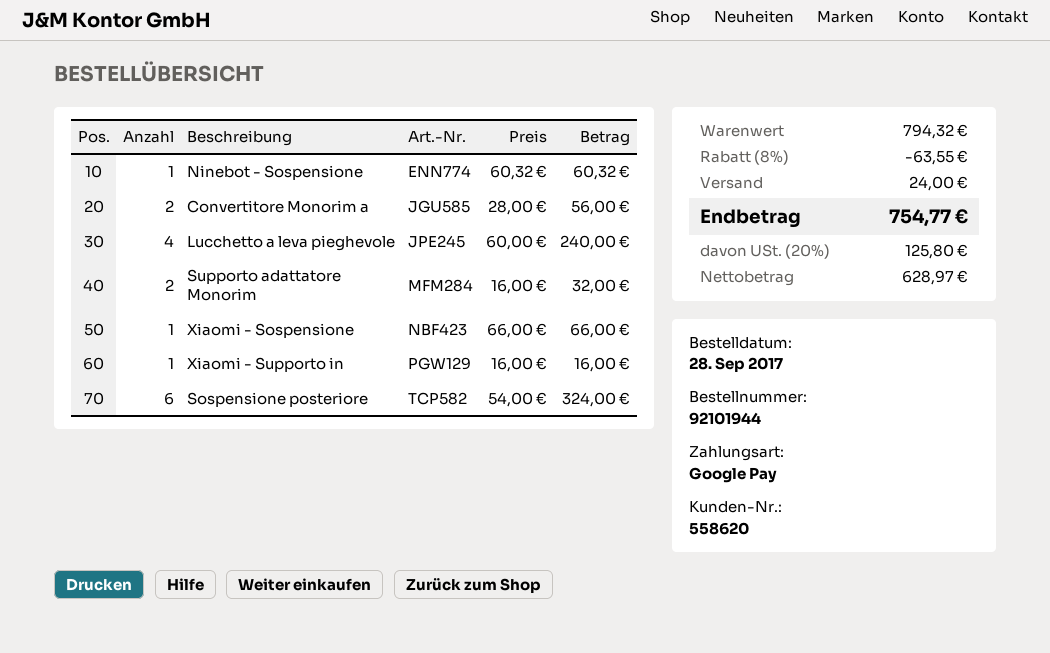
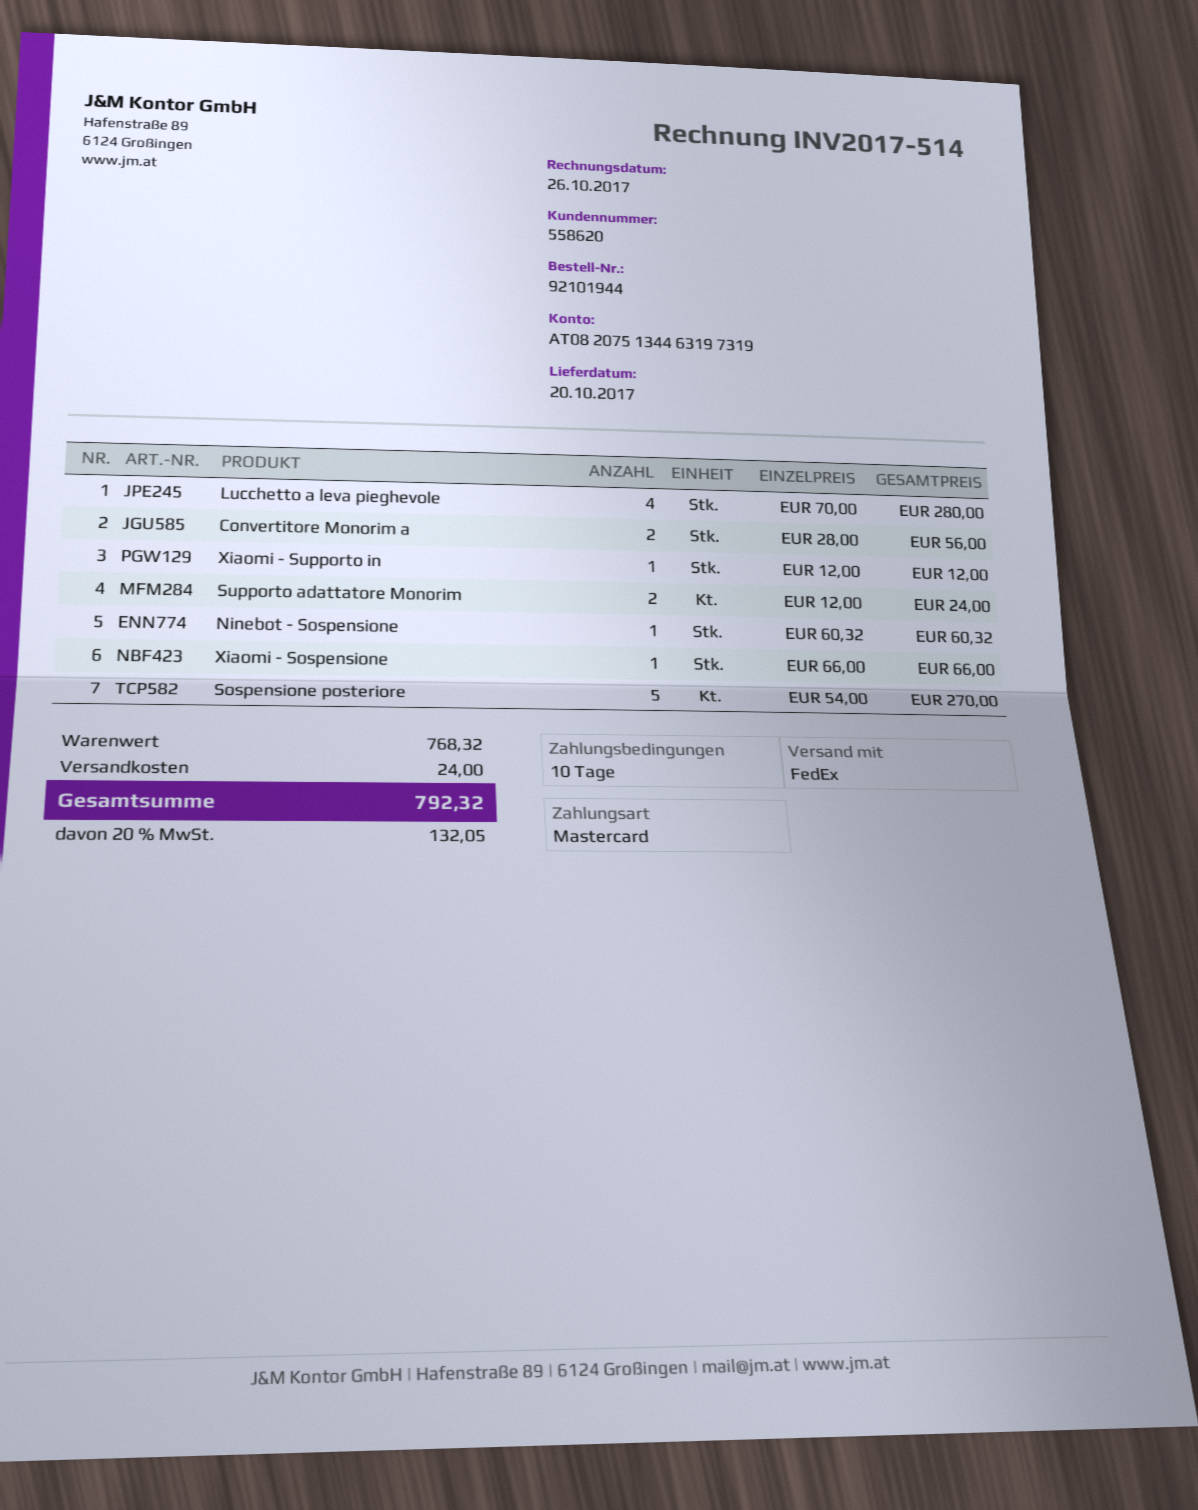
payment method: Google Pay -> Mastercard
Lucchetto a leva pieghevole: 4 x 60.00 = 240.00 -> 4 x 70.00 = 280.00
Supporto adattatore Monorim: 2 x 16.00 = 32.00 -> 2 x 12.00 = 24.00
Xiaomi - Supporto in: 1 x 16.00 = 16.00 -> 1 x 12.00 = 12.00
Sospensione posteriore: 6 x 54.00 = 324.00 -> 5 x 54.00 = 270.00
subtotal: 794.32 -> 768.32
discount: 8% = 63.55 -> none
tax: 20% = 125.80 -> 20% = 132.05
total: 754.77 -> 792.32

